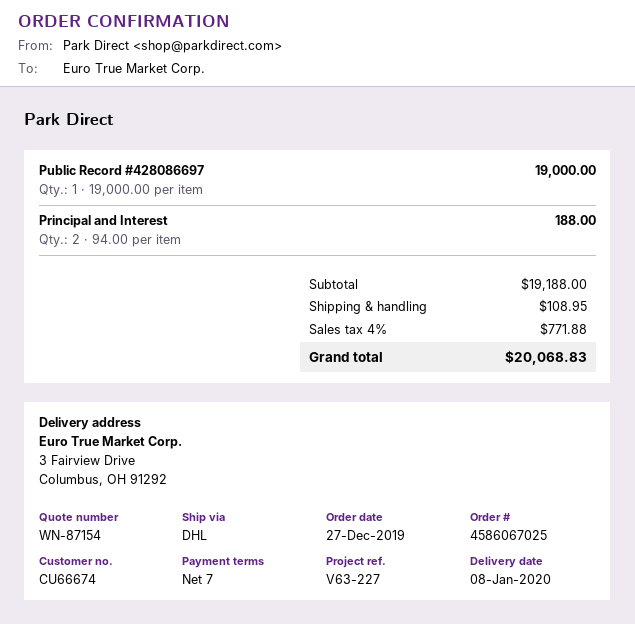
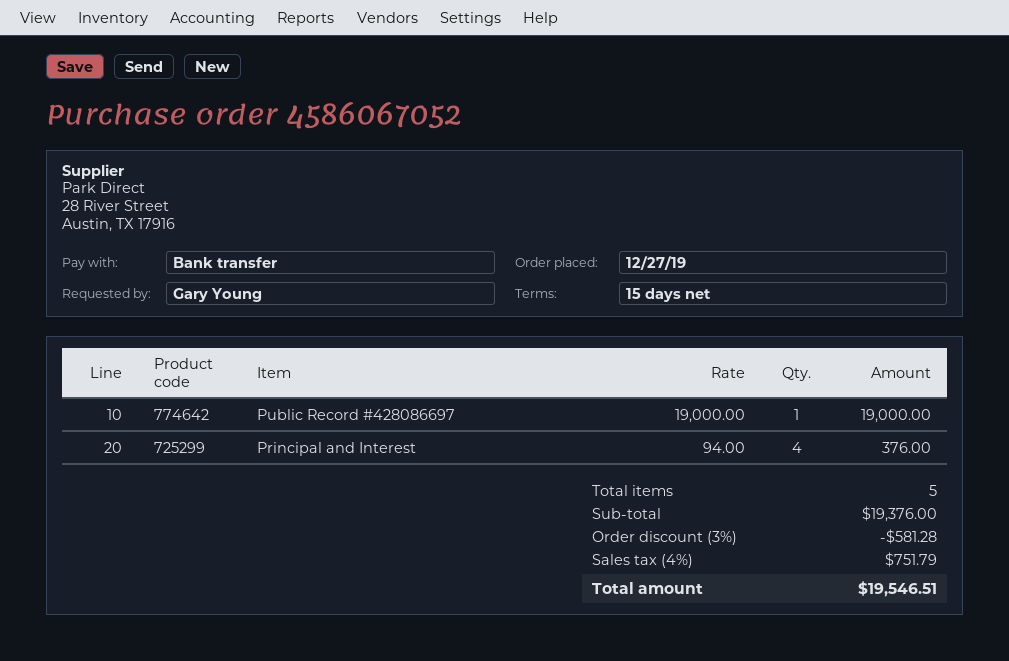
order number: 4586067025 -> 4586067052
payment terms: 7 days -> 15 days
Principal and Interest: 2 x 94.00 = 188.00 -> 4 x 94.00 = 376.00
subtotal: 19188.00 -> 19376.00
discount: none -> 3% = 581.28
shipping: 108.95 -> none
tax: 4% = 771.88 -> 4% = 751.79
total: 20068.83 -> 19546.51

